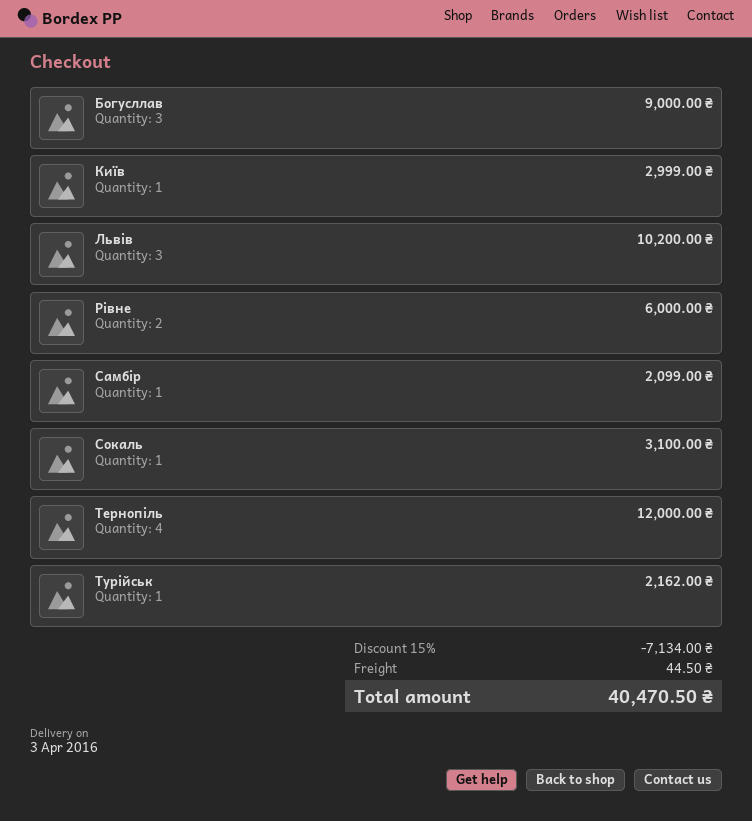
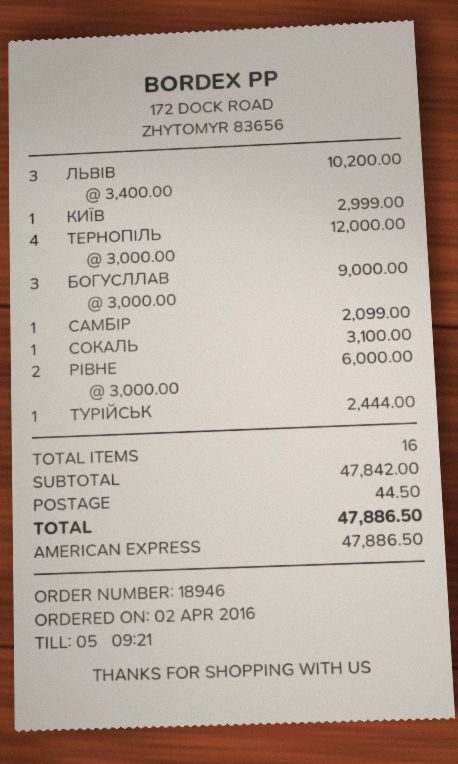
Турійськ: 1 for 2162.00 -> 1 for 2444.00
discount: 15% = 7134.00 -> none
total: 40470.50 -> 47886.50

